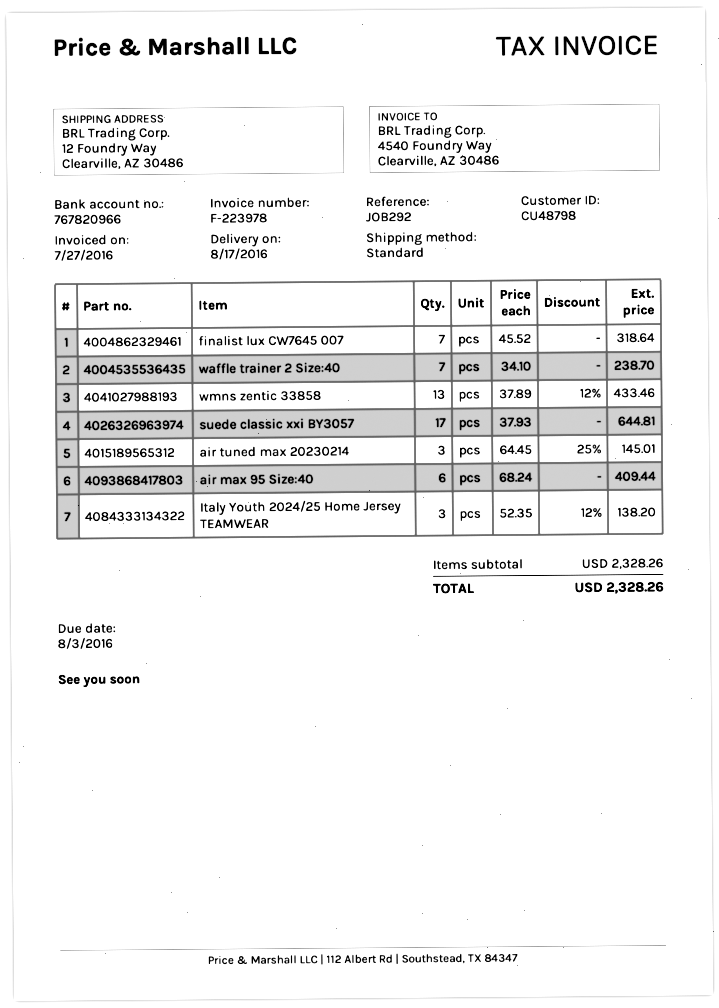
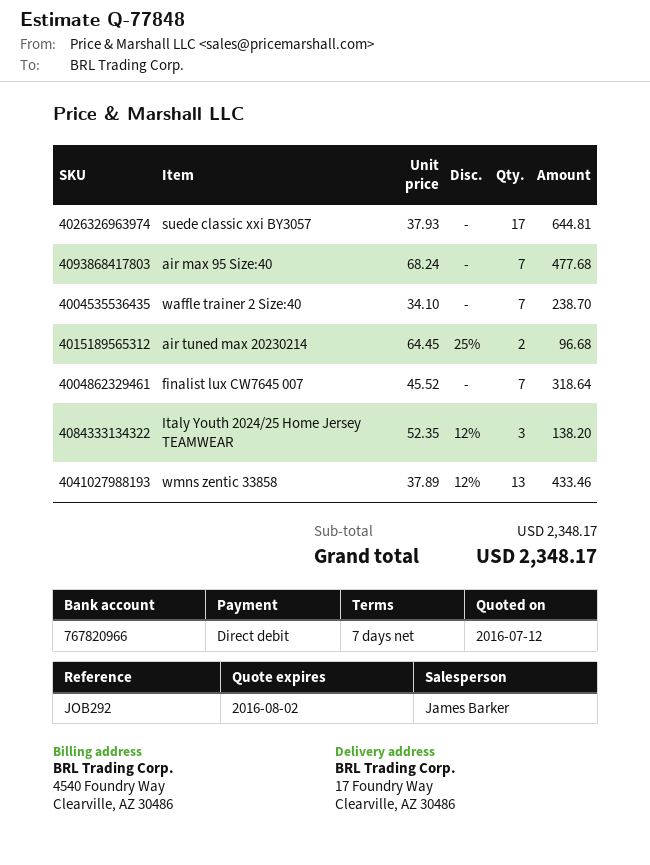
ship to: 12 Foundry Way, Clearville, AZ 30486 -> 17 Foundry Way, Clearville, AZ 30486
air tuned max 20230214: 3 x 64.45 - 25% = 145.01 -> 2 x 64.45 - 25% = 96.68
air max 95 Size:40: 6 x 68.24 = 409.44 -> 7 x 68.24 = 477.68
subtotal: 2328.26 -> 2348.17
total: 2328.26 -> 2348.17

